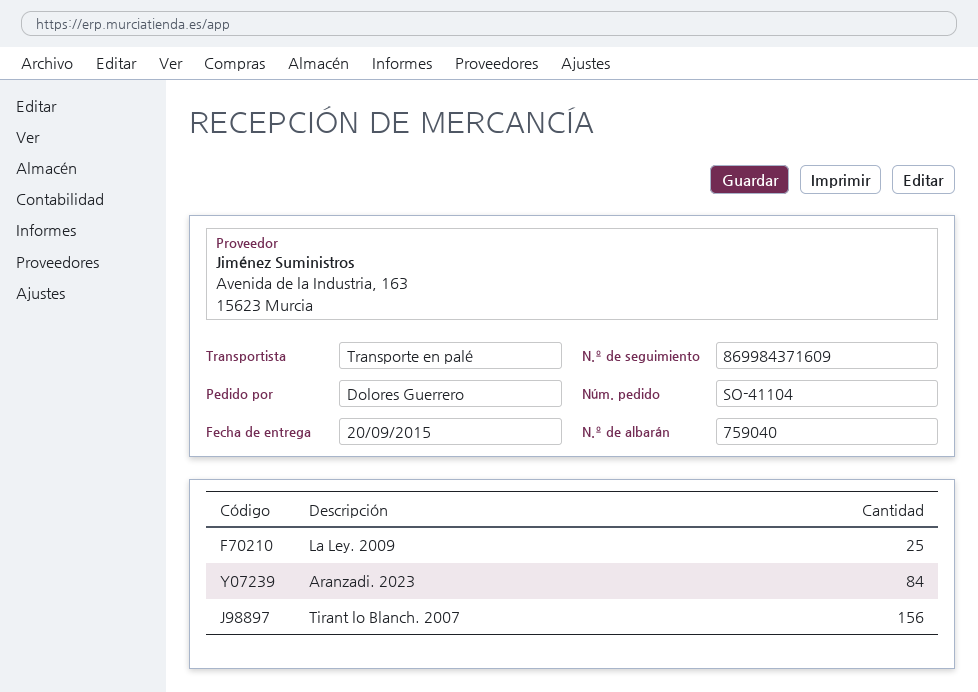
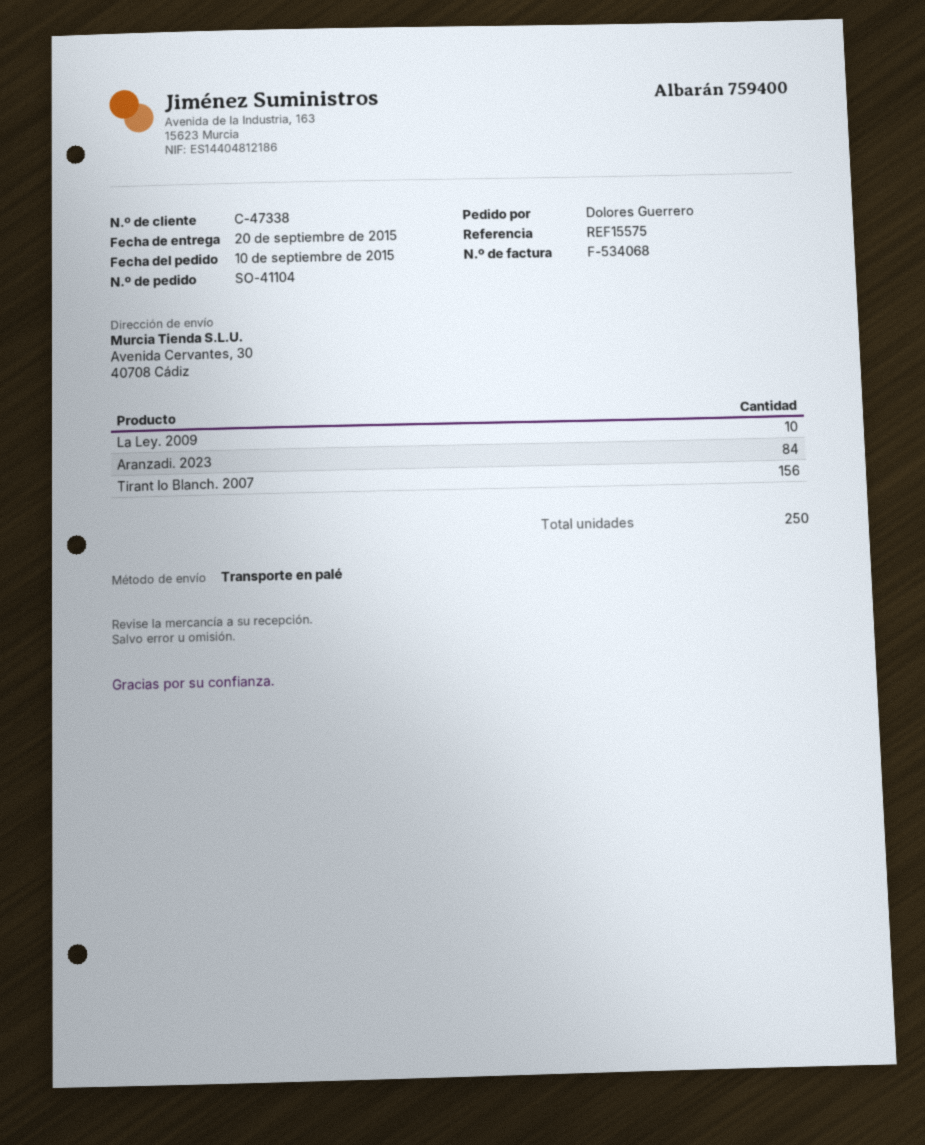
delivery note number: 759040 -> 759400
La Ley. 2009: 25 -> 10

